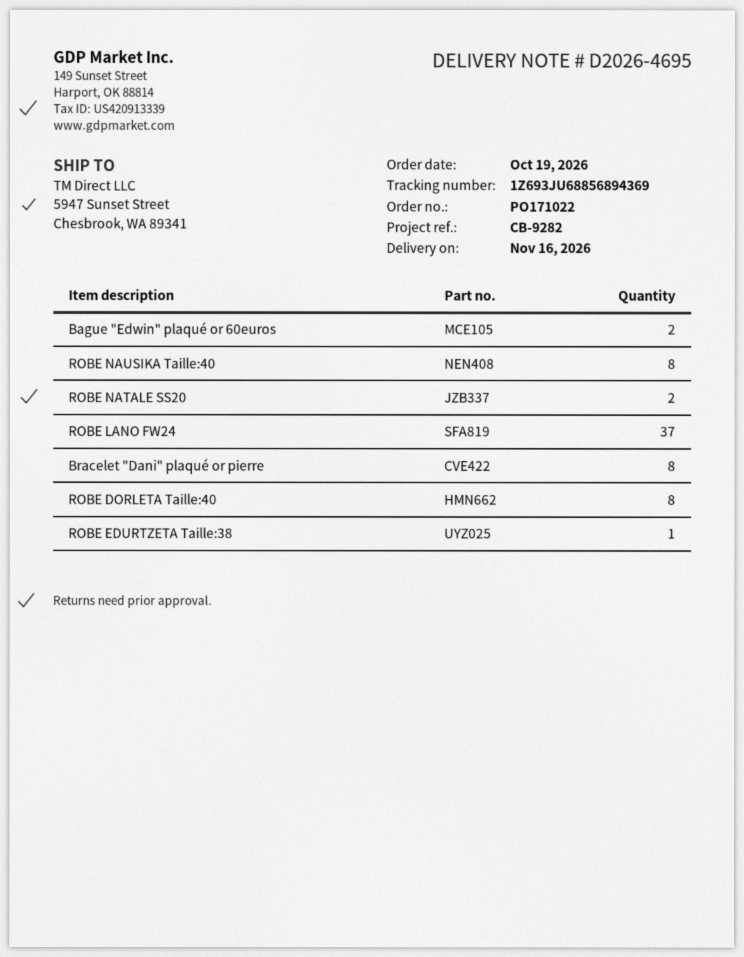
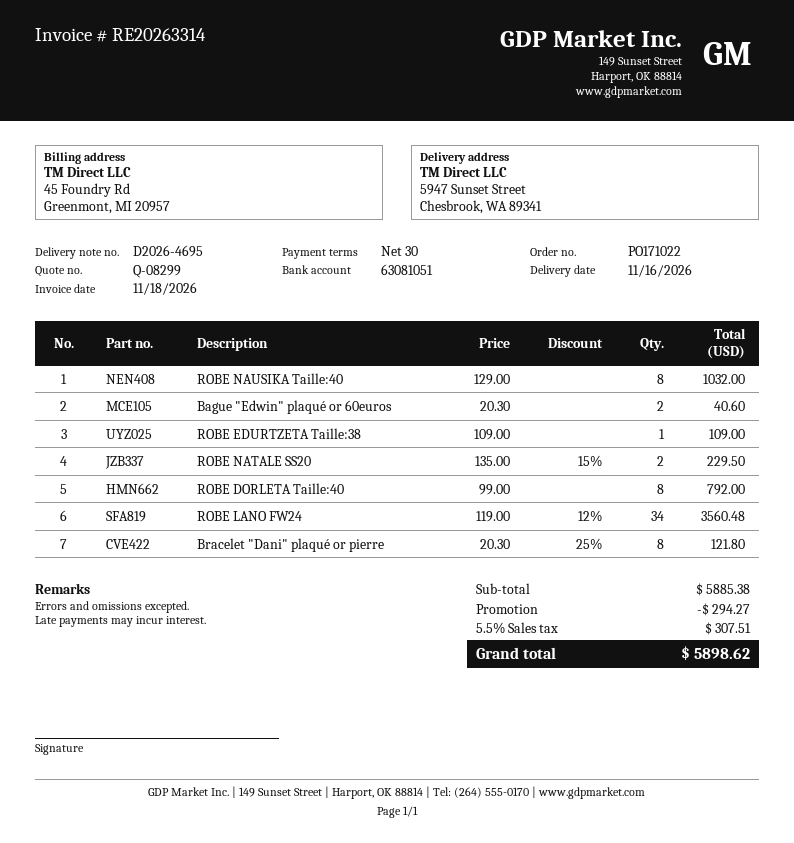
ROBE LANO FW24: 37 -> 34

